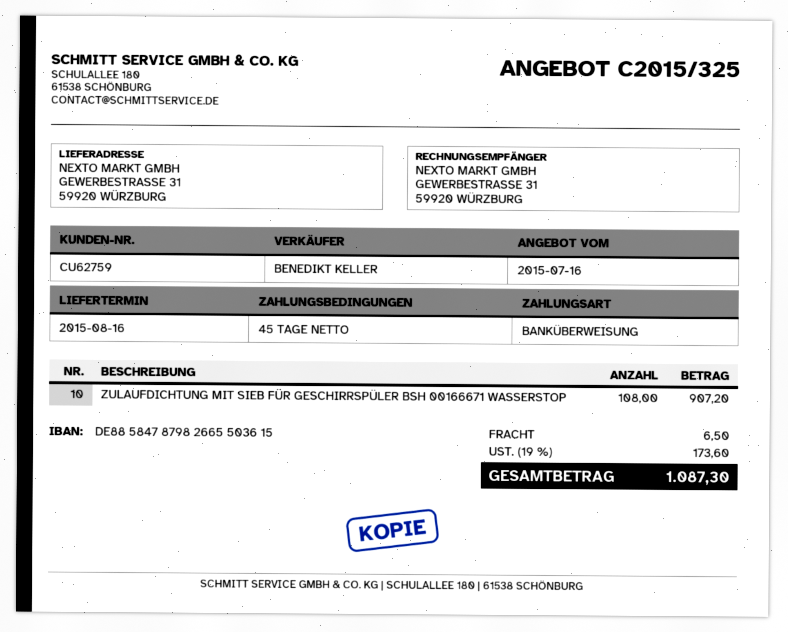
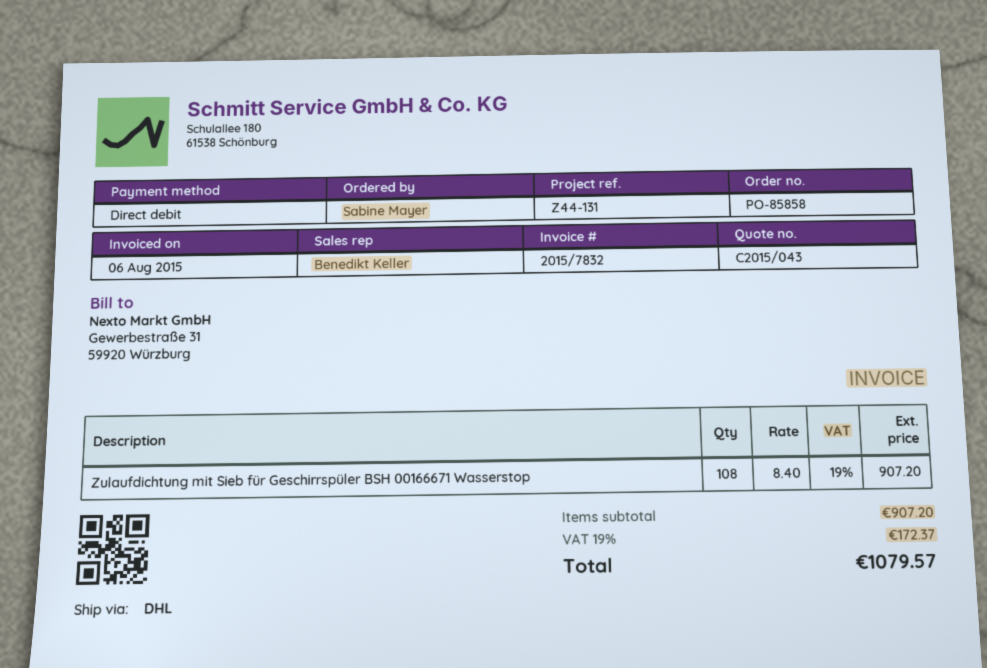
quote number: C2015/325 -> C2015/043
payment method: bank transfer -> direct debit
shipping: 6.50 -> none
tax: 19% = 173.60 -> 19% = 172.37
total: 1087.30 -> 1079.57

